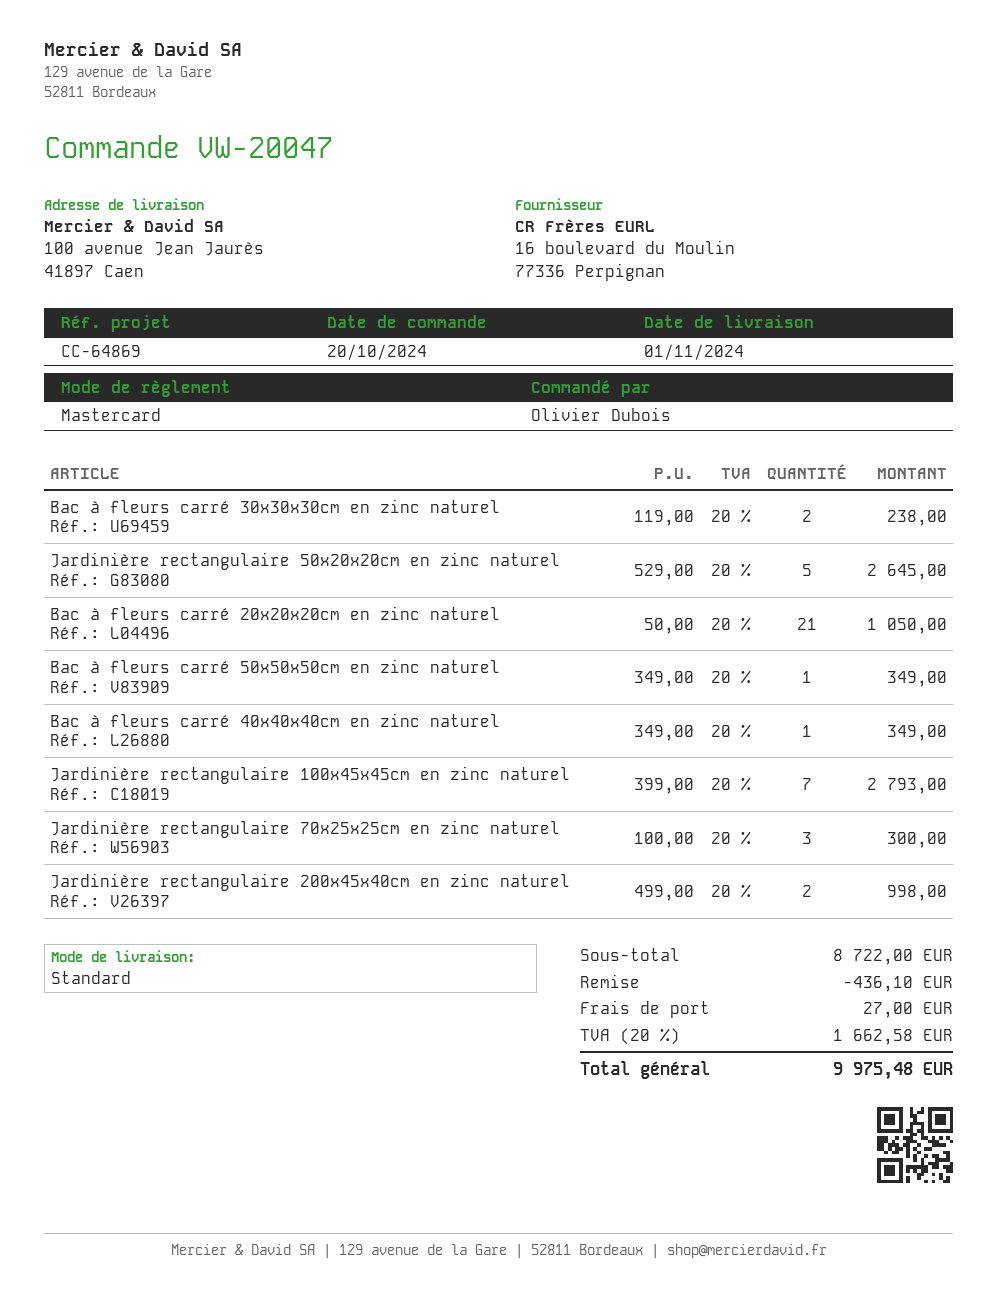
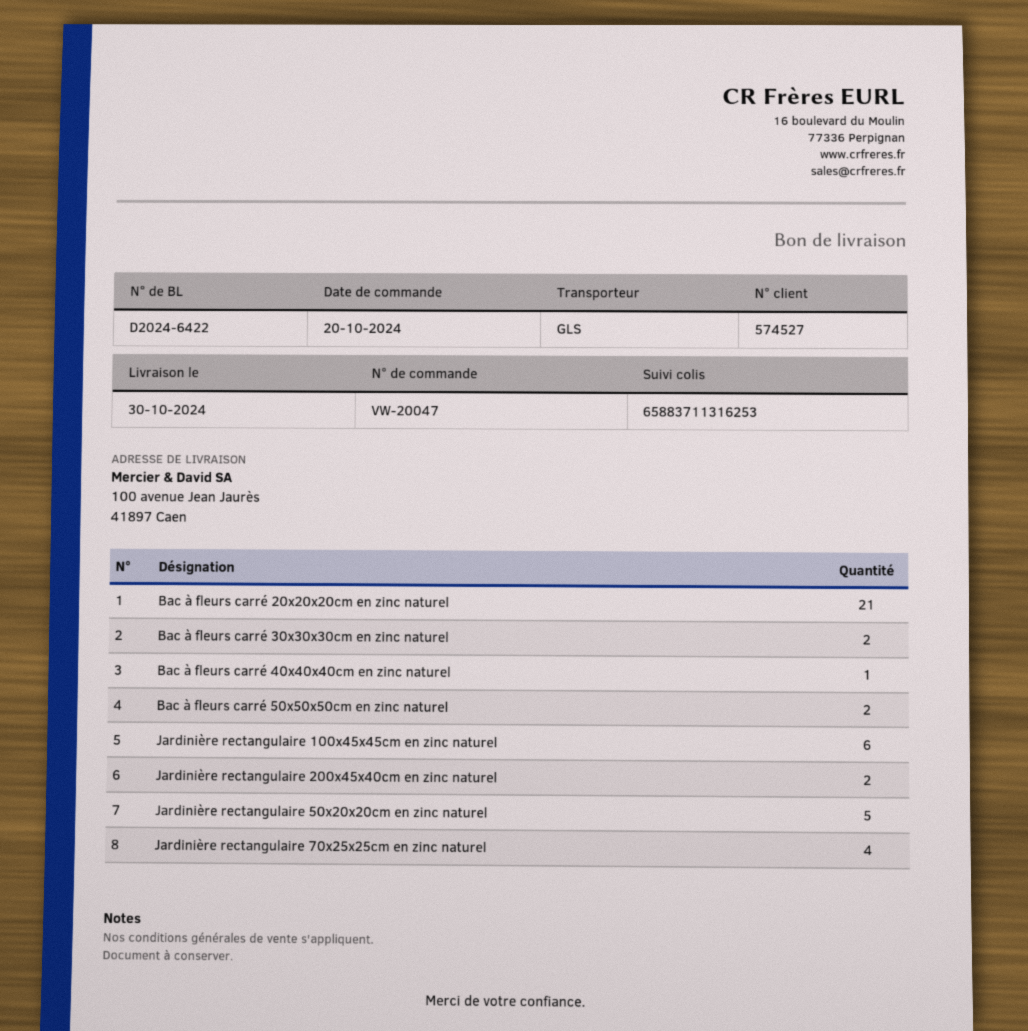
delivery date: 2024-11-01 -> 2024-10-30
shipping method: standard -> GLS
Bac à fleurs carré 50x50x50cm en zinc naturel: 1 -> 2
Jardinière rectangulaire 100x45x45cm en zinc naturel: 7 -> 6
Jardinière rectangulaire 70x25x25cm en zinc naturel: 3 -> 4

